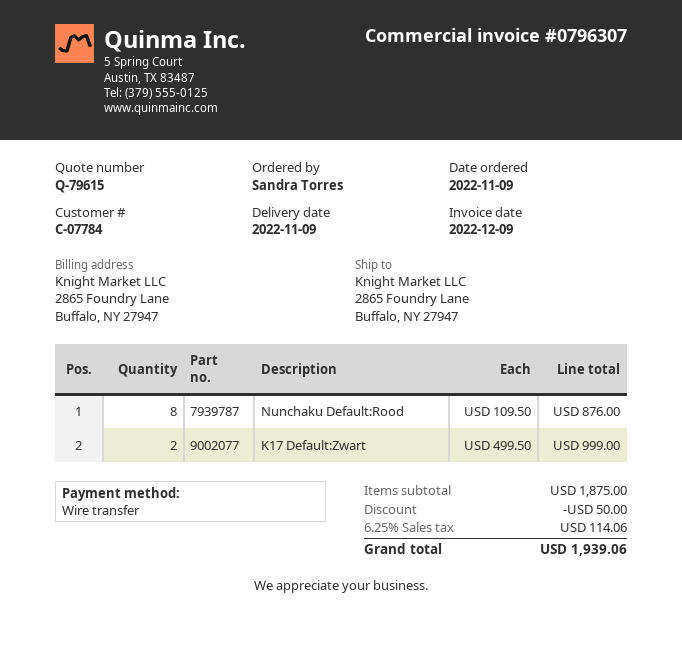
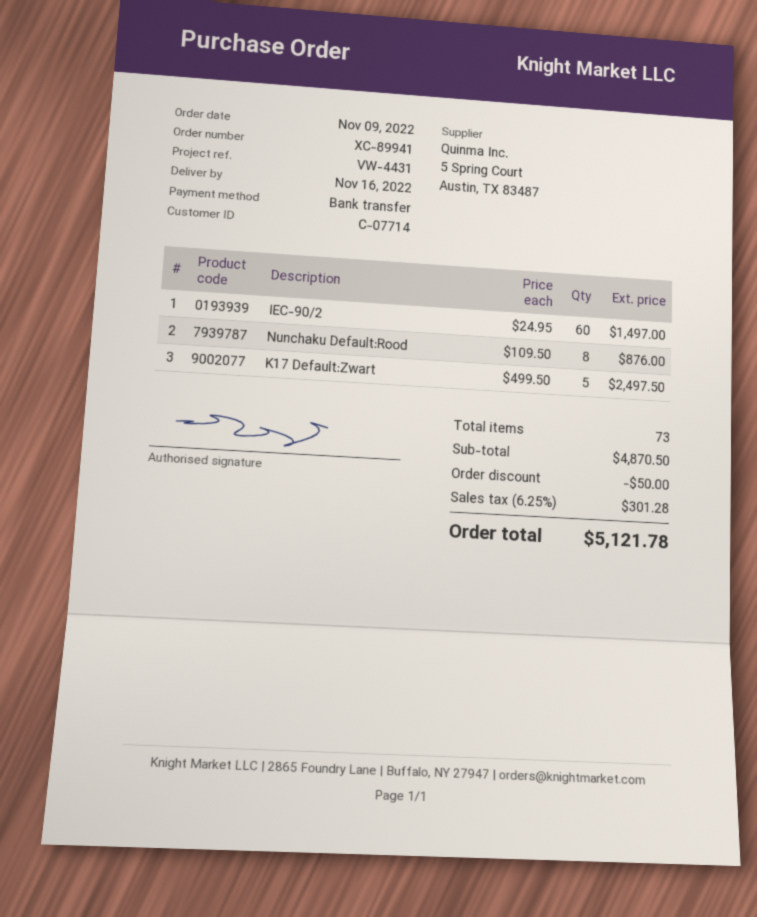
delivery date: 2022-11-09 -> 2022-11-16
customer number: C-07784 -> C-07714
K17 Default:Zwart: 2 x 499.50 = 999.00 -> 5 x 499.50 = 2497.50
IEC-90/2: none -> 60 x 24.95 = 1497.00
subtotal: 1875.00 -> 4870.50
tax: 6.25% = 114.06 -> 6.25% = 301.28
total: 1939.06 -> 5121.78

